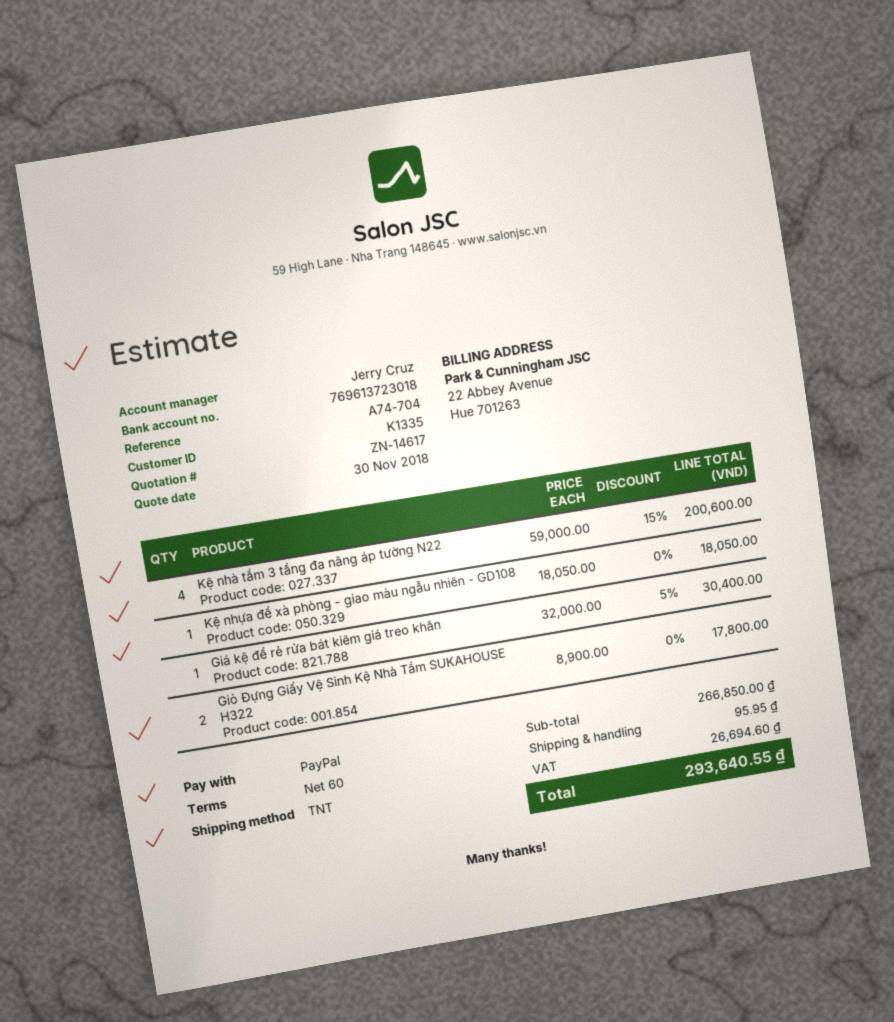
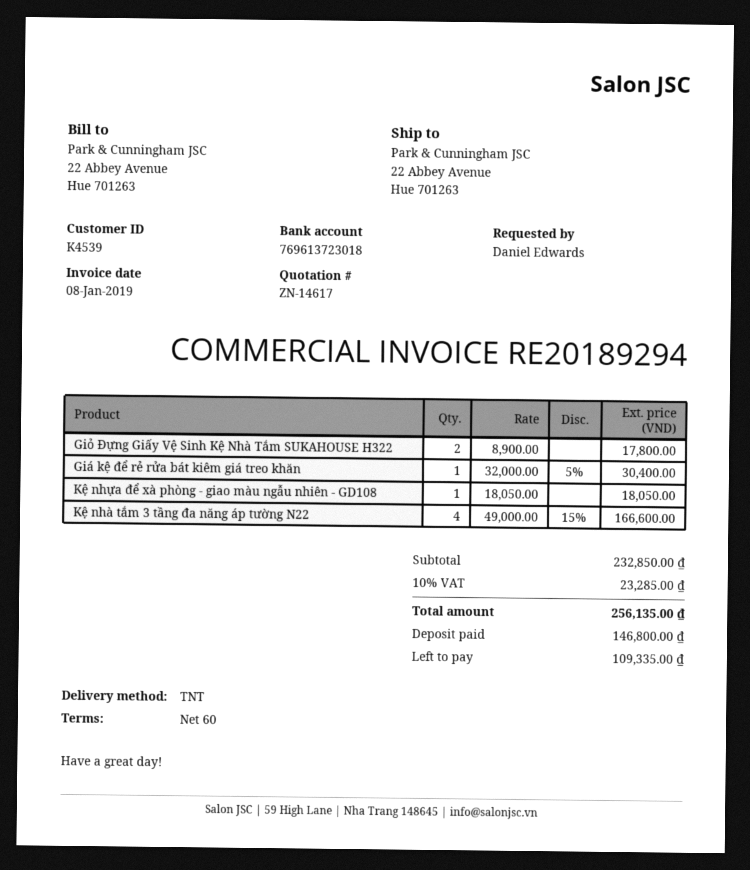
customer number: K1335 -> K4539
Kệ nhà tắm 3 tầng đa năng áp tường N22: 4 x 59000.00 - 15% = 200600.00 -> 4 x 49000.00 - 15% = 166600.00
subtotal: 266850.00 -> 232850.00
shipping: 95.95 -> none
tax: 26694.60 -> 23285.00
total: 293640.55 -> 256135.00

